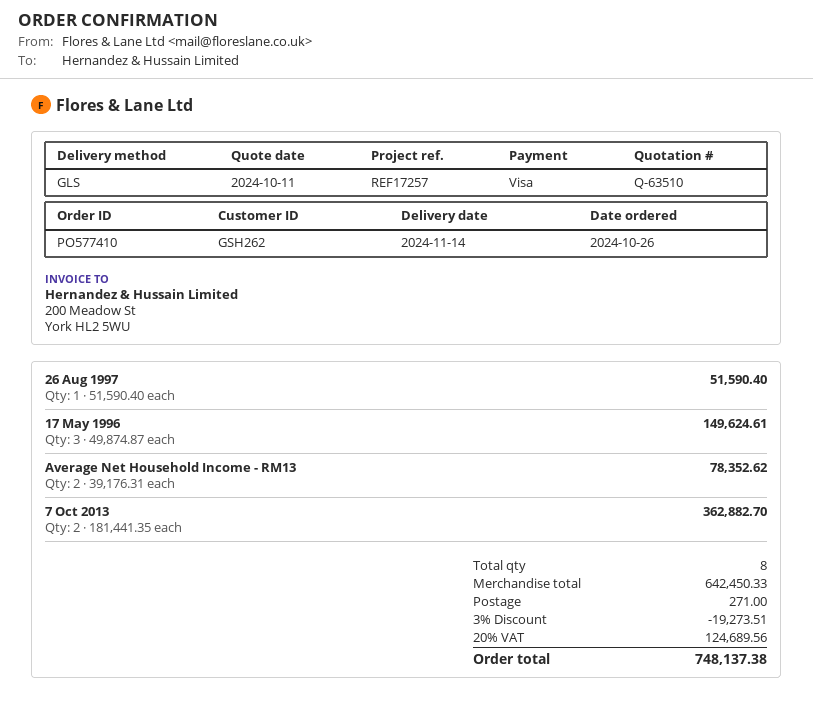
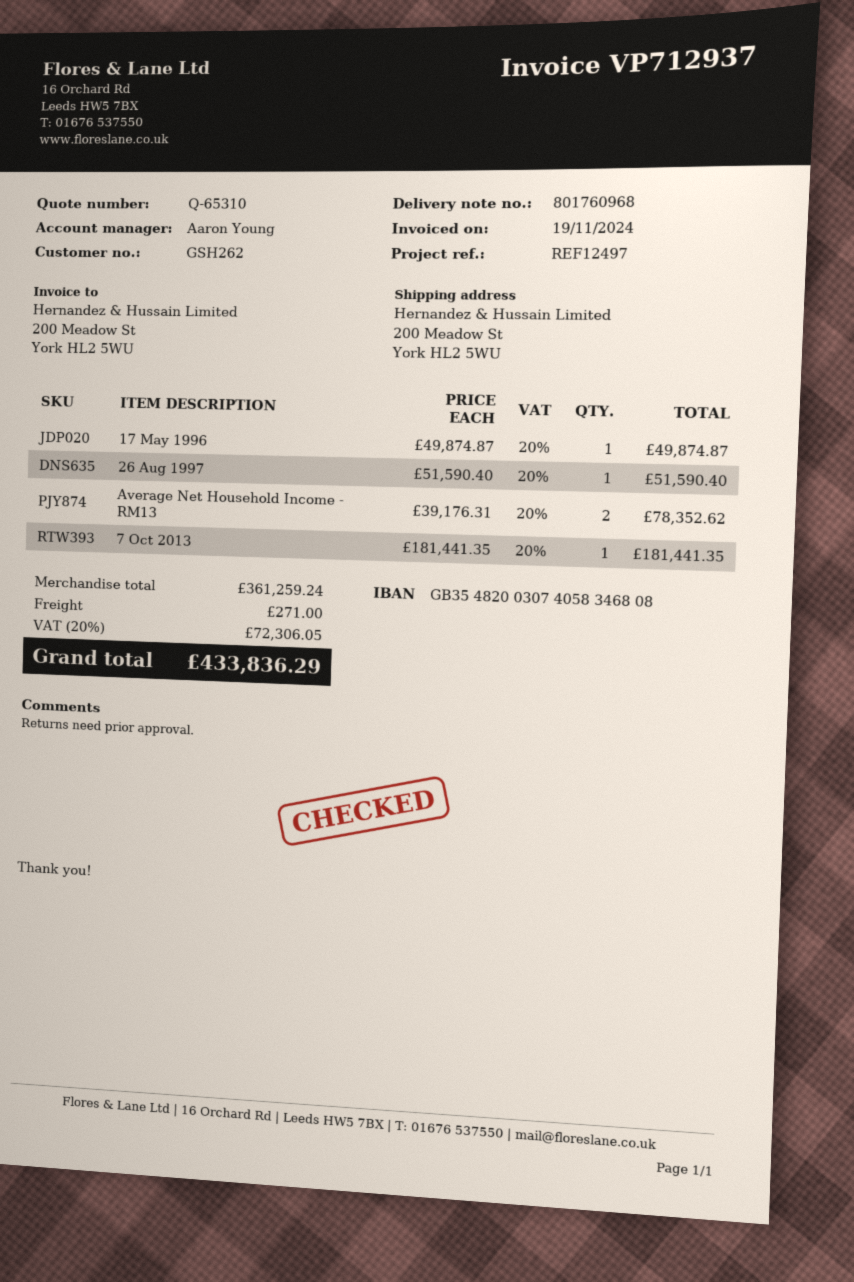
quote number: Q-63510 -> Q-65310
reference: REF17257 -> REF12497
17 May 1996: 3 x 49874.87 = 149624.61 -> 1 x 49874.87 = 49874.87
7 Oct 2013: 2 x 181441.35 = 362882.70 -> 1 x 181441.35 = 181441.35
subtotal: 642450.33 -> 361259.24
discount: 3% = 19273.51 -> none
tax: 20% = 124689.56 -> 20% = 72306.05
total: 748137.38 -> 433836.29

